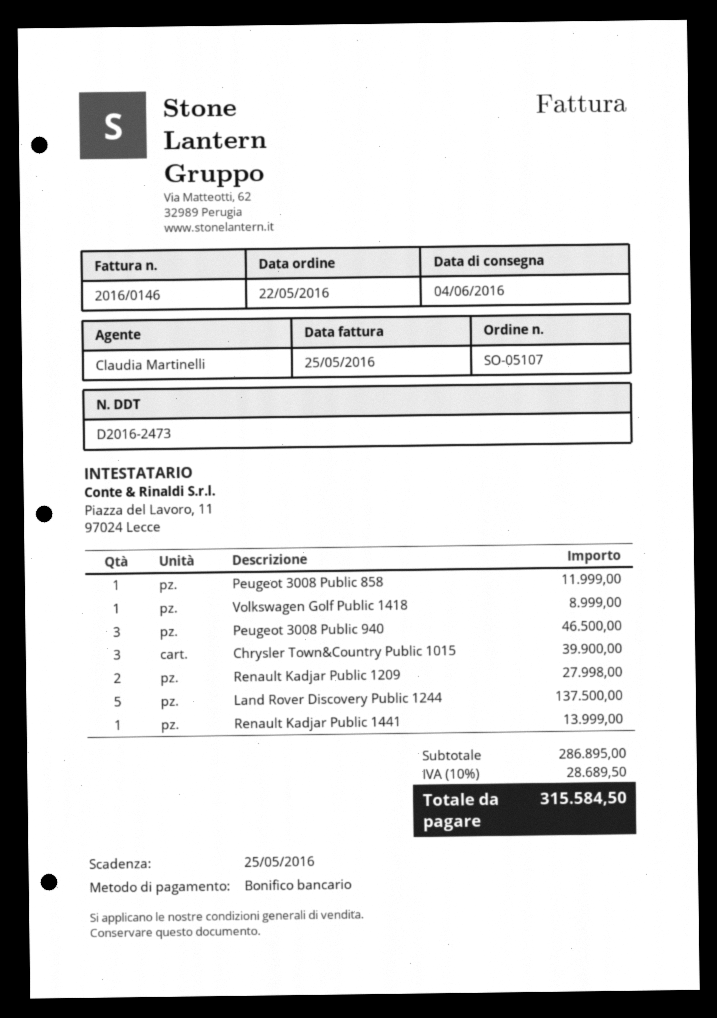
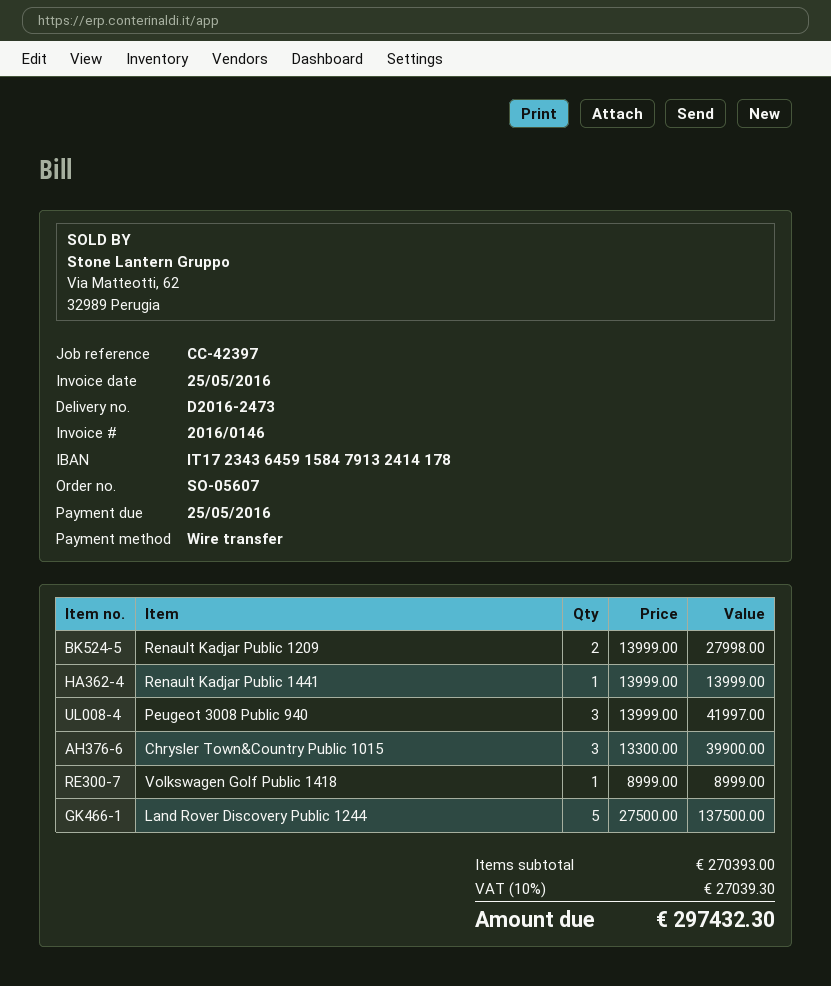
order number: SO-05107 -> SO-05607
Peugeot 3008 Public 858: 1 for 11999.00 -> none
Peugeot 3008 Public 940: 3 for 46500.00 -> 3 for 41997.00
subtotal: 286895.00 -> 270393.00
tax: 10% = 28689.50 -> 10% = 27039.30
total: 315584.50 -> 297432.30

